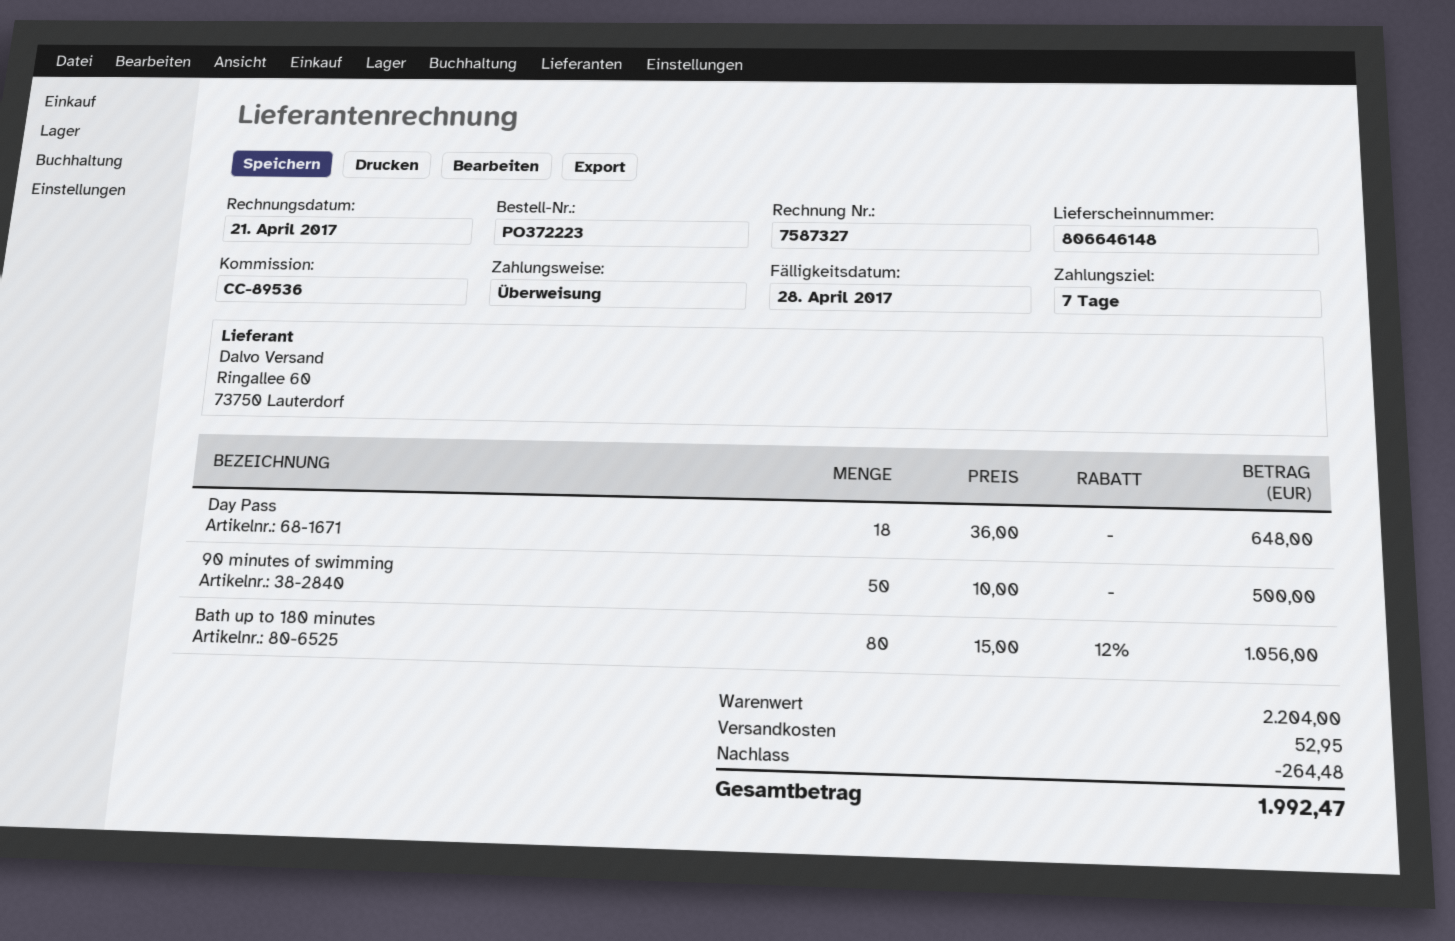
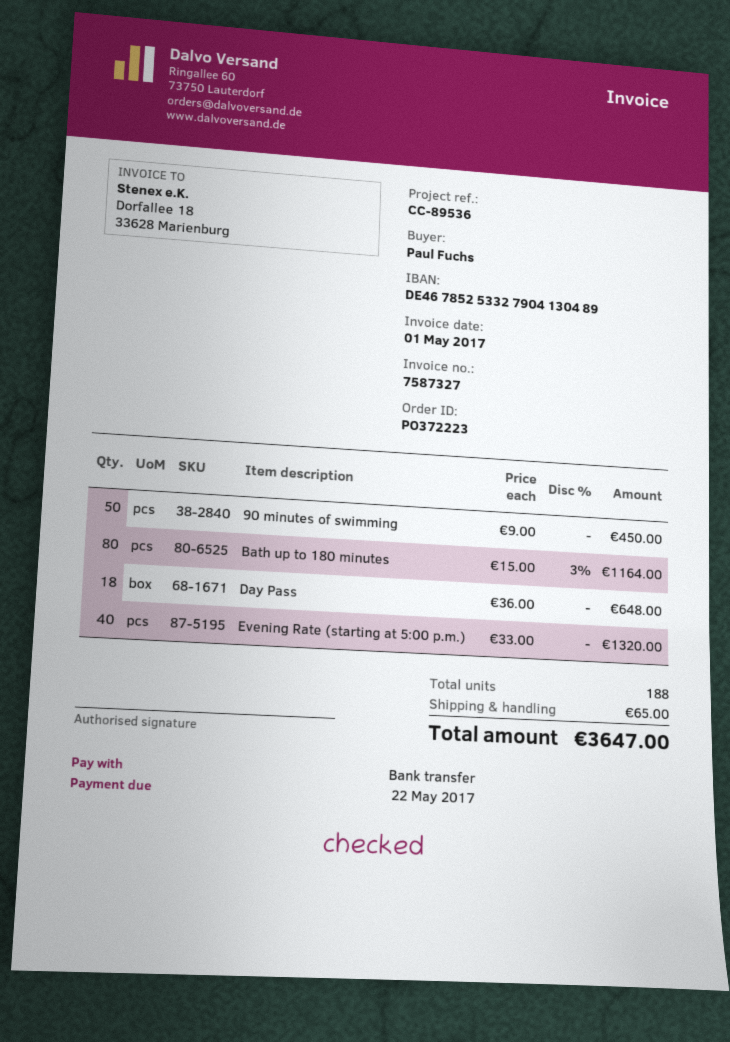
invoice date: 2017-04-21 -> 2017-05-01
due date: 2017-04-28 -> 2017-05-22
90 minutes of swimming: 50 x 10.00 = 500.00 -> 50 x 9.00 = 450.00
Bath up to 180 minutes: 80 x 15.00 - 12% = 1056.00 -> 80 x 15.00 - 3% = 1164.00
Evening Rate (starting at 5:00 p.m.): none -> 40 x 33.00 = 1320.00
discount: 264.48 -> none
shipping: 52.95 -> 65.00
total: 1992.47 -> 3647.00

